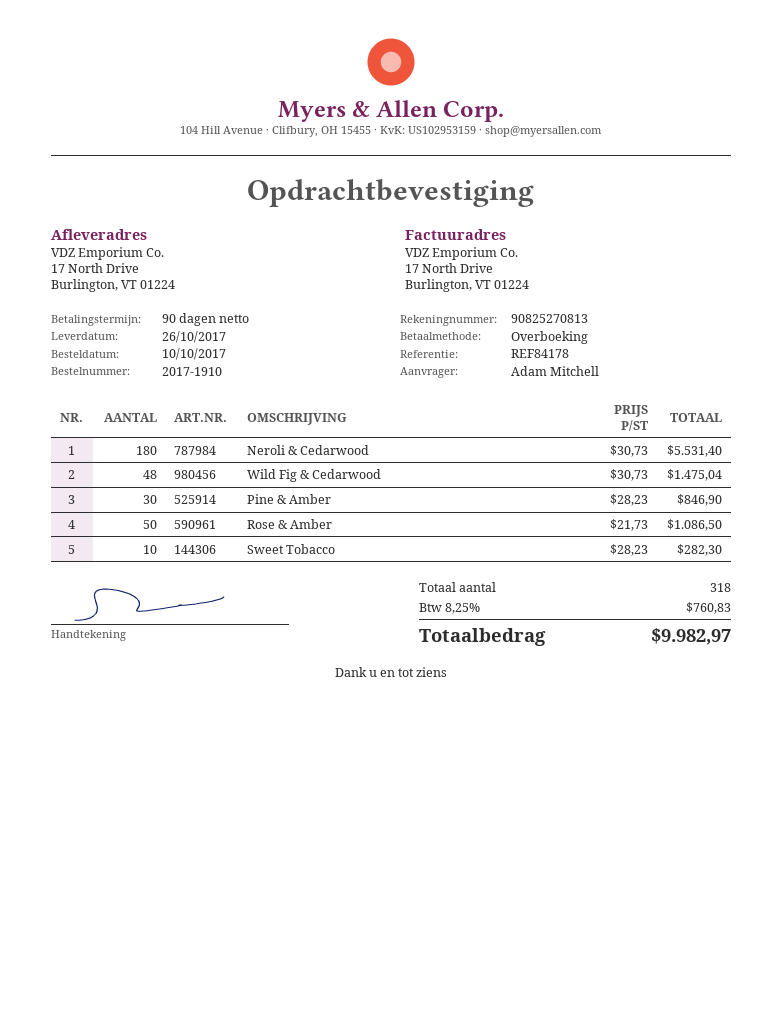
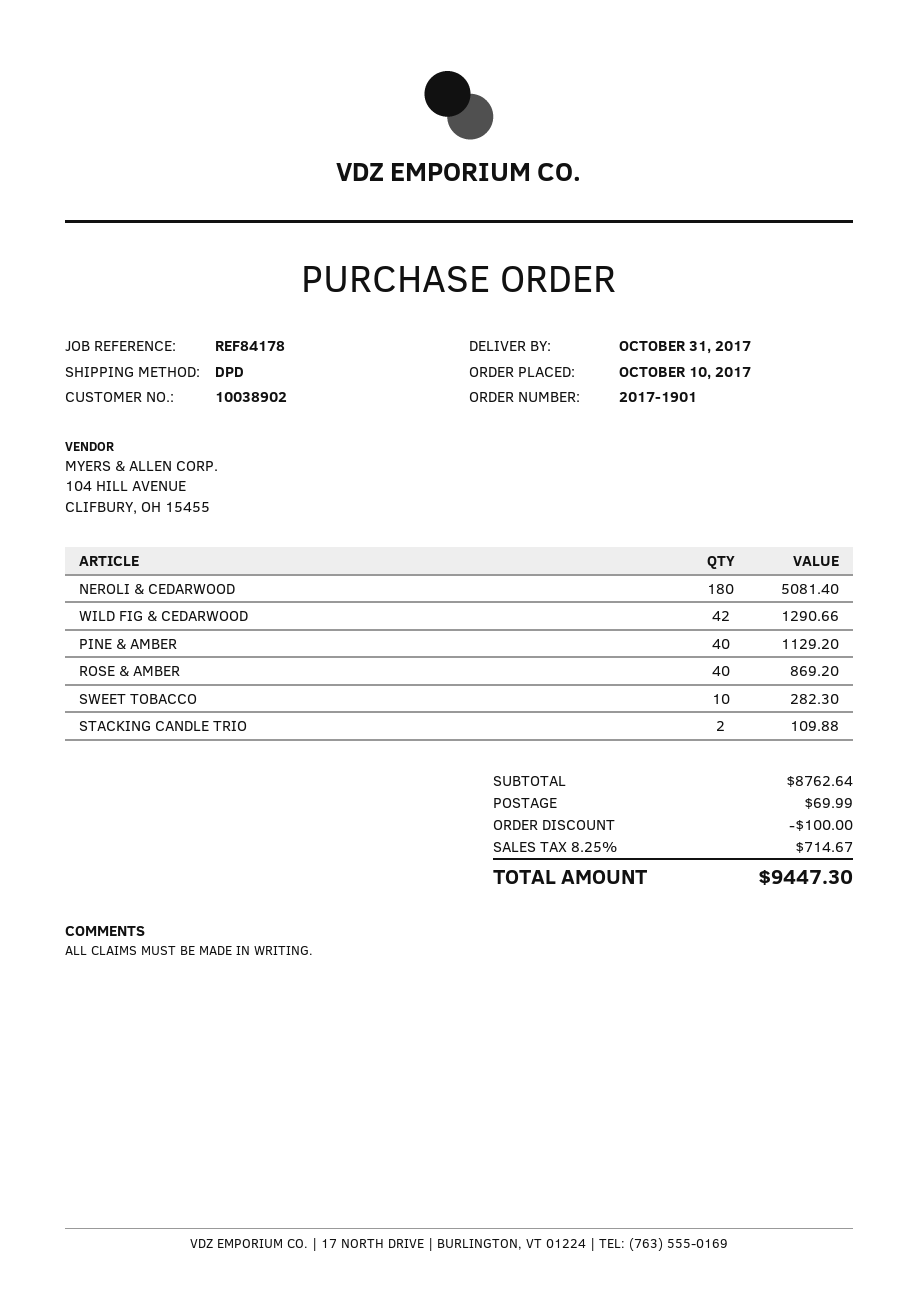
order number: 2017-1910 -> 2017-1901
delivery date: 2017-10-26 -> 2017-10-31
Neroli & Cedarwood: 180 for 5531.40 -> 180 for 5081.40
Wild Fig & Cedarwood: 48 for 1475.04 -> 42 for 1290.66
Pine & Amber: 30 for 846.90 -> 40 for 1129.20
Rose & Amber: 50 for 1086.50 -> 40 for 869.20
STACKING CANDLE TRIO: none -> 2 for 109.88
discount: none -> 100.00
shipping: none -> 69.99
tax: 8.25% = 760.83 -> 8.25% = 714.67
total: 9982.97 -> 9447.30

